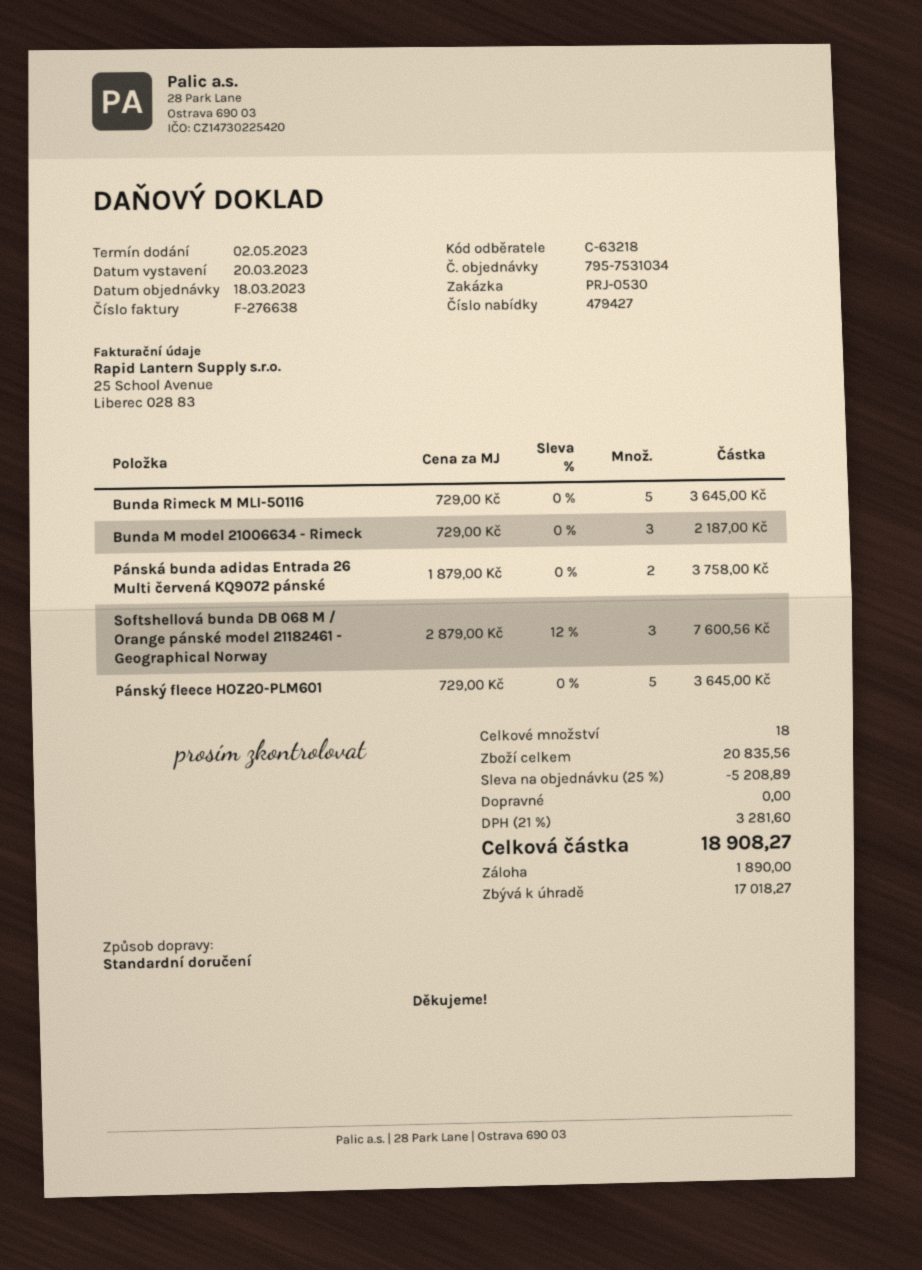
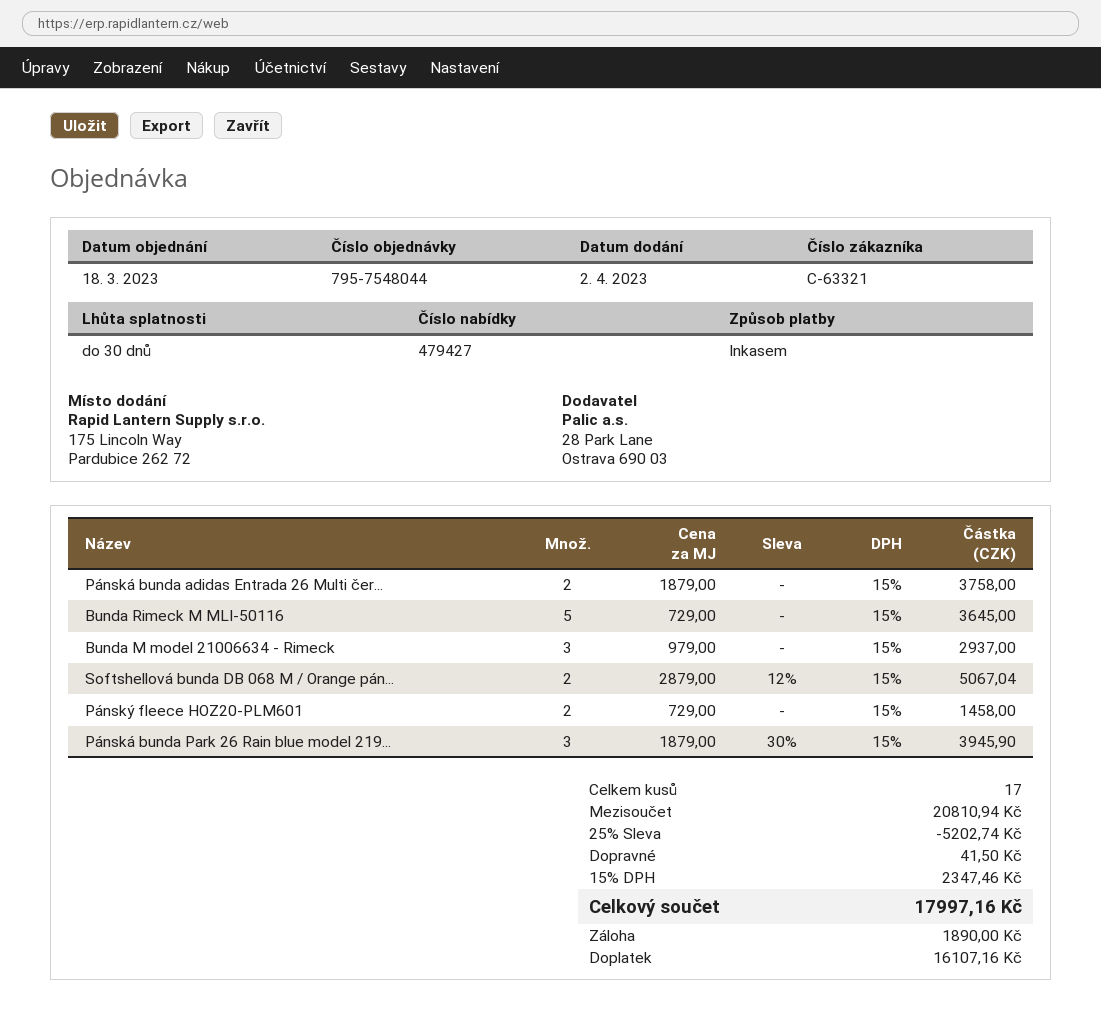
order number: 795-7531034 -> 795-7548044
delivery date: 2023-05-02 -> 2023-04-02
customer number: C-63218 -> C-63321
Bunda M model 21006634 - Rimeck: 3 x 729.00 = 2187.00 -> 3 x 979.00 = 2937.00
Softshellová bunda DB 068 M / Orange pánské model 21182461 - Geographical Norway: 3 x 2879.00 - 12% = 7600.56 -> 2 x 2879.00 - 12% = 5067.04
Pánský fleece HOZ20-PLM601: 5 x 729.00 = 3645.00 -> 2 x 729.00 = 1458.00
Pánská bunda Park 26 Rain blue model 219...: none -> 3 x 1879.00 - 30% = 3945.90
total quantity: 18 -> 17
subtotal: 20835.56 -> 20810.94
discount: 25% = 5208.89 -> 25% = 5202.74
shipping: 0.00 -> 41.50
tax: 21% = 3281.60 -> 15% = 2347.46
total: 18908.27 -> 17997.16
balance: 17018.27 -> 16107.16

